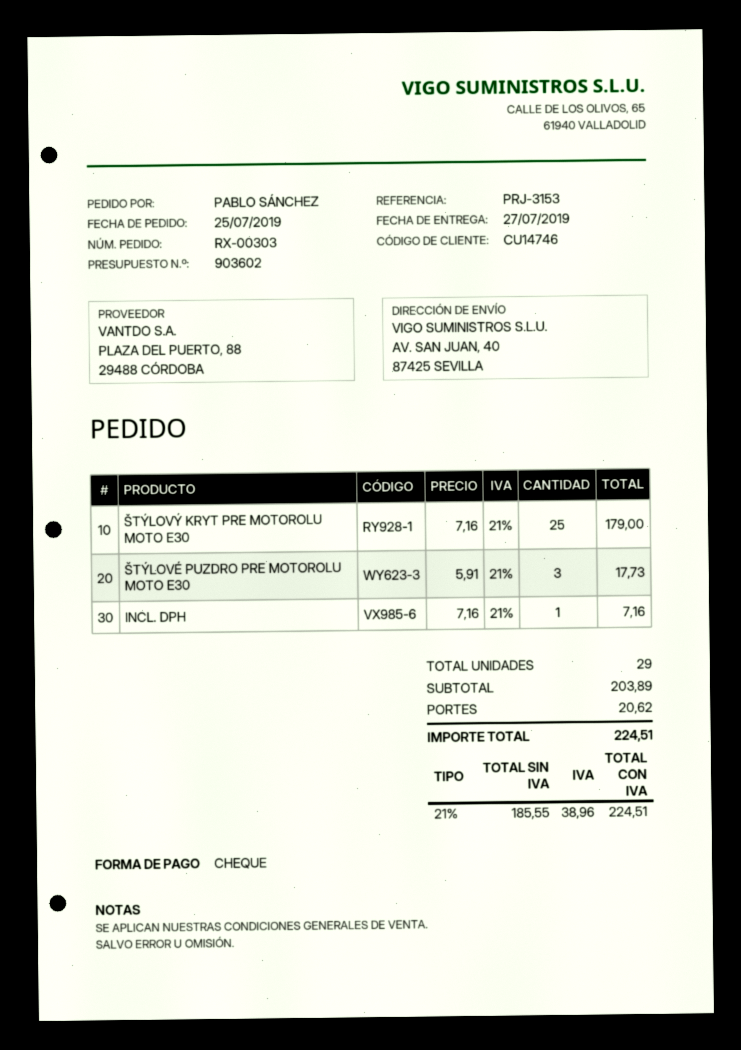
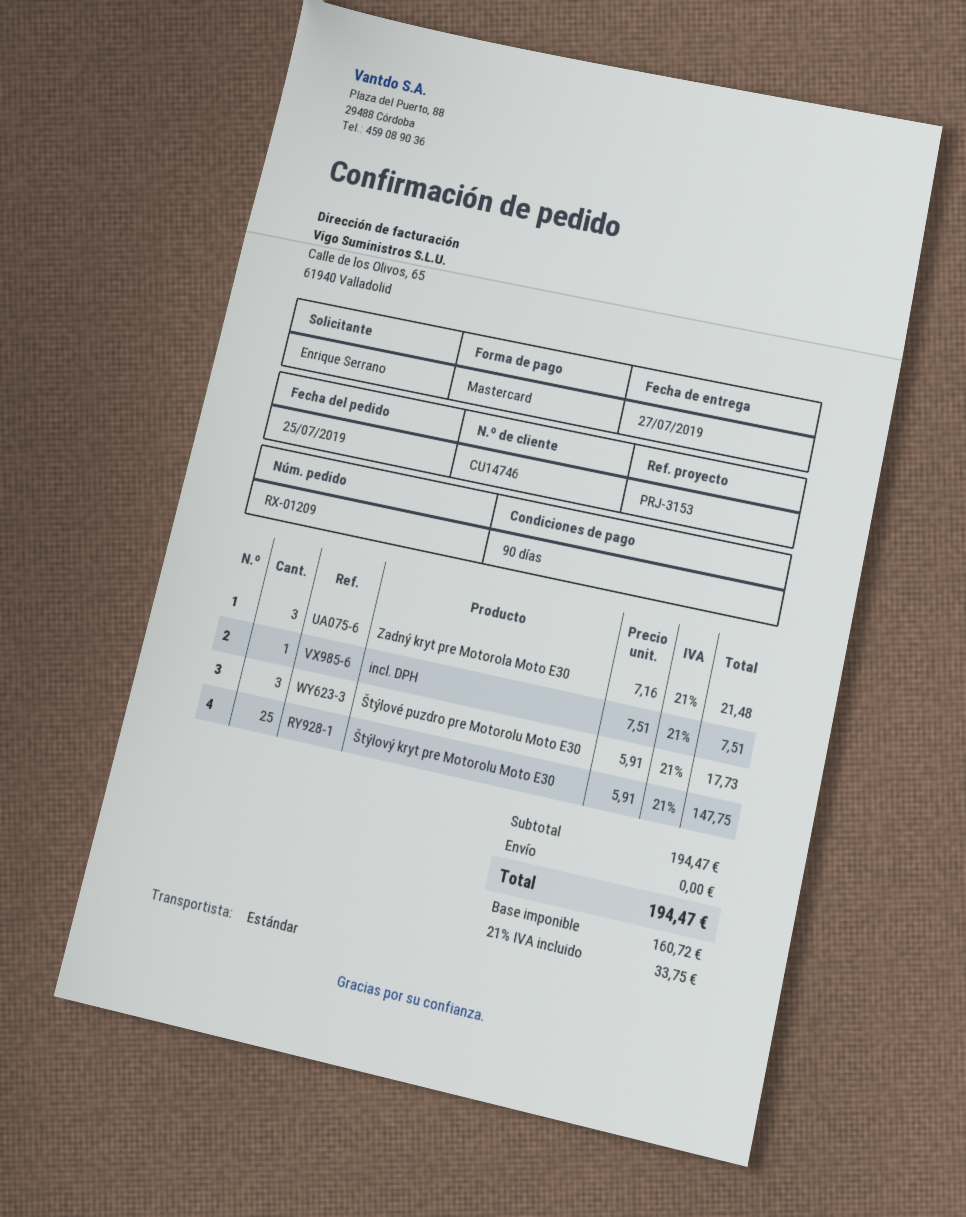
order number: RX-00303 -> RX-01209
ordered by: PABLO SÁNCHEZ -> Enrique Serrano
payment method: cheque -> Mastercard
ŠTÝLOVÝ KRYT PRE MOTOROLU MOTO E30: 25 x 7.16 = 179.00 -> 25 x 5.91 = 147.75
INCL. DPH: 1 x 7.16 = 7.16 -> 1 x 7.51 = 7.51
Zadný kryt pre Motorola Moto E30: none -> 3 x 7.16 = 21.48
subtotal: 203.89 -> 194.47
shipping: 20.62 -> 0.00
net: 185.55 -> 160.72
tax: 21% = 38.96 -> 21% = 33.75
total: 224.51 -> 194.47

